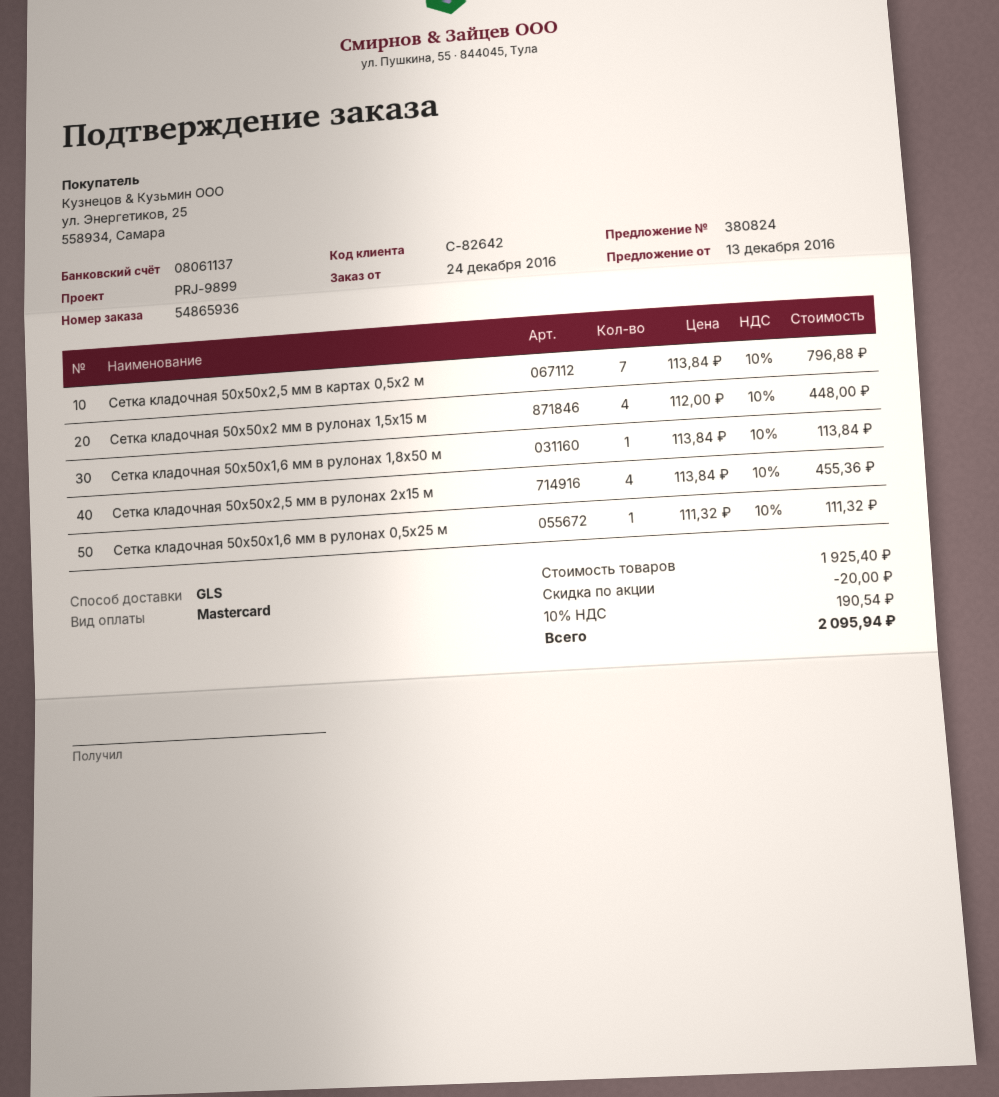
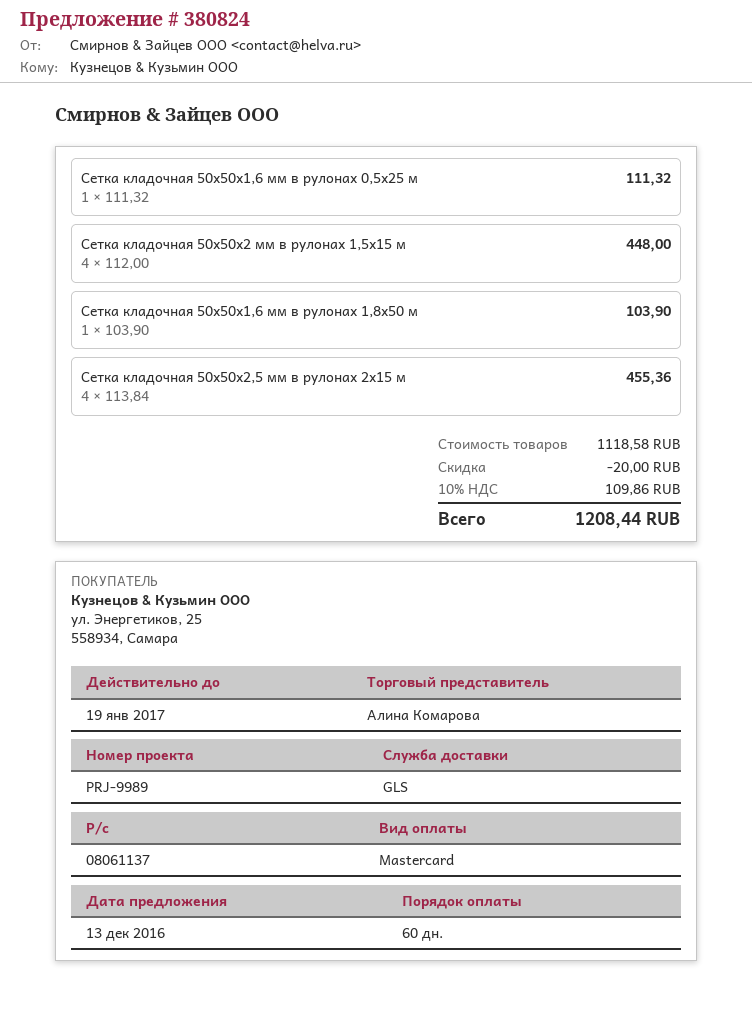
reference: PRJ-9899 -> PRJ-9989
Сетка кладочная 50х50х2,5 мм в картах 0,5х2 м: 7 x 113.84 = 796.88 -> none
Сетка кладочная 50х50х1,6 мм в рулонах 1,8х50 м: 1 x 113.84 = 113.84 -> 1 x 103.90 = 103.90
subtotal: 1925.40 -> 1118.58
tax: 10% = 190.54 -> 10% = 109.86
total: 2095.94 -> 1208.44

